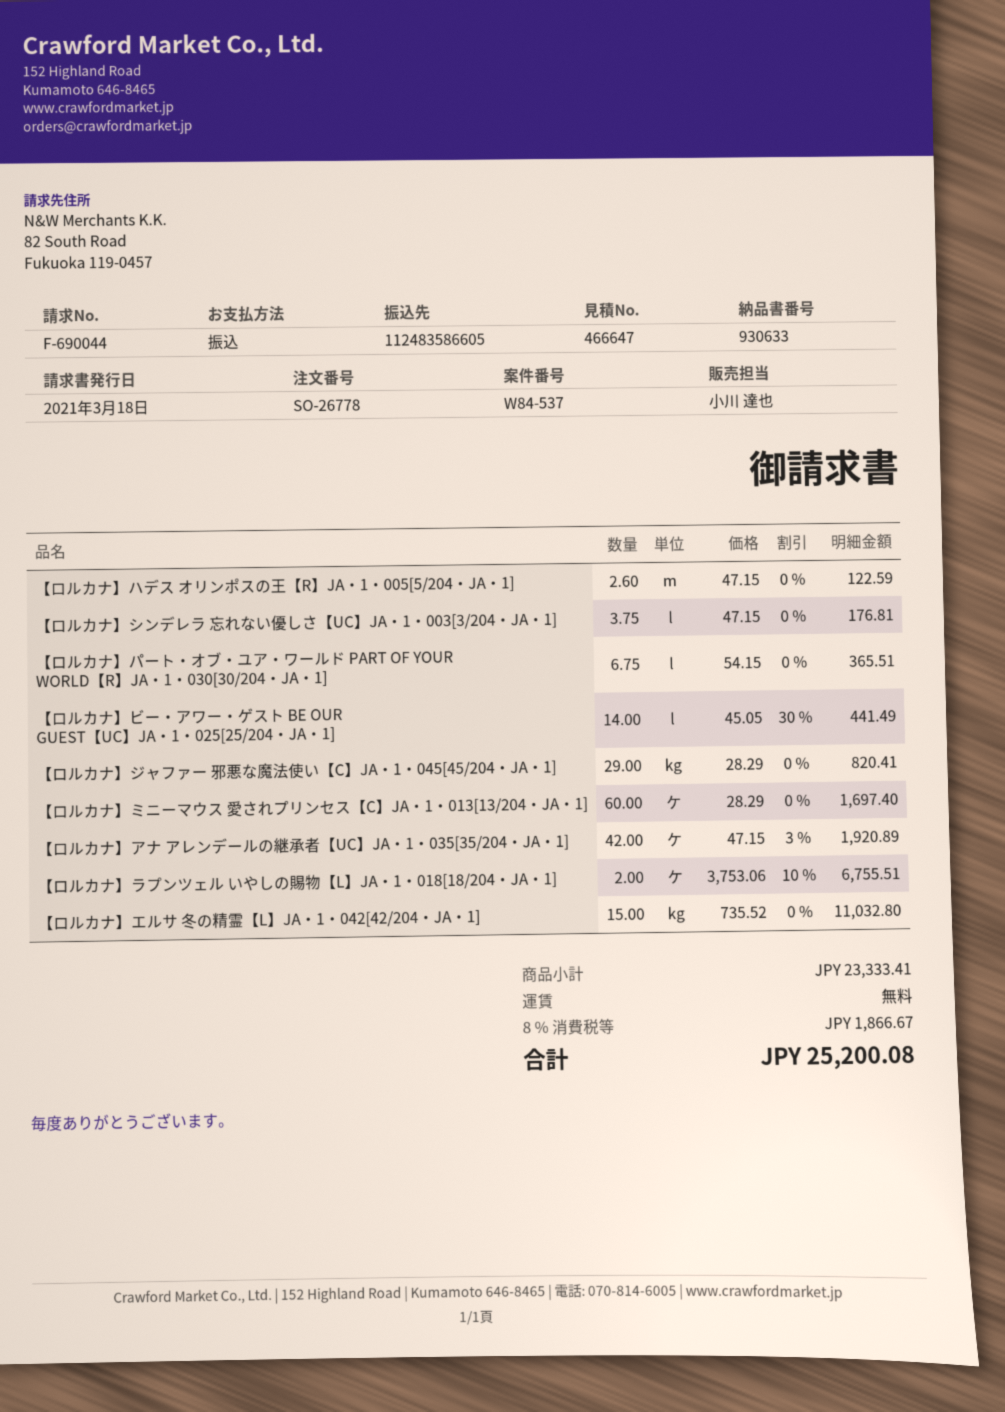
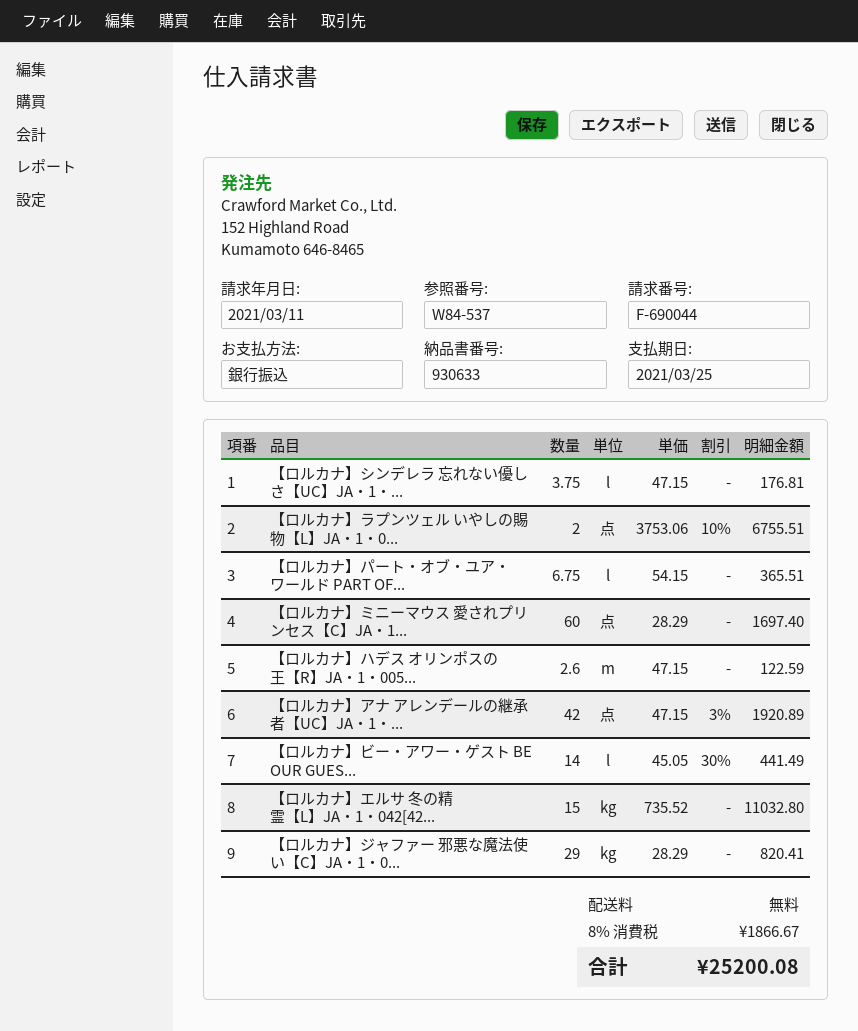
invoice date: 2021-03-18 -> 2021-03-11

